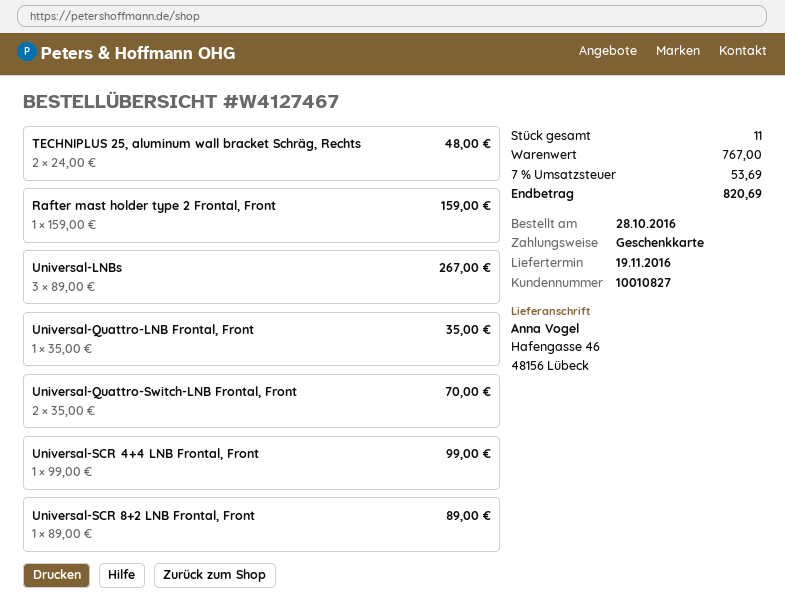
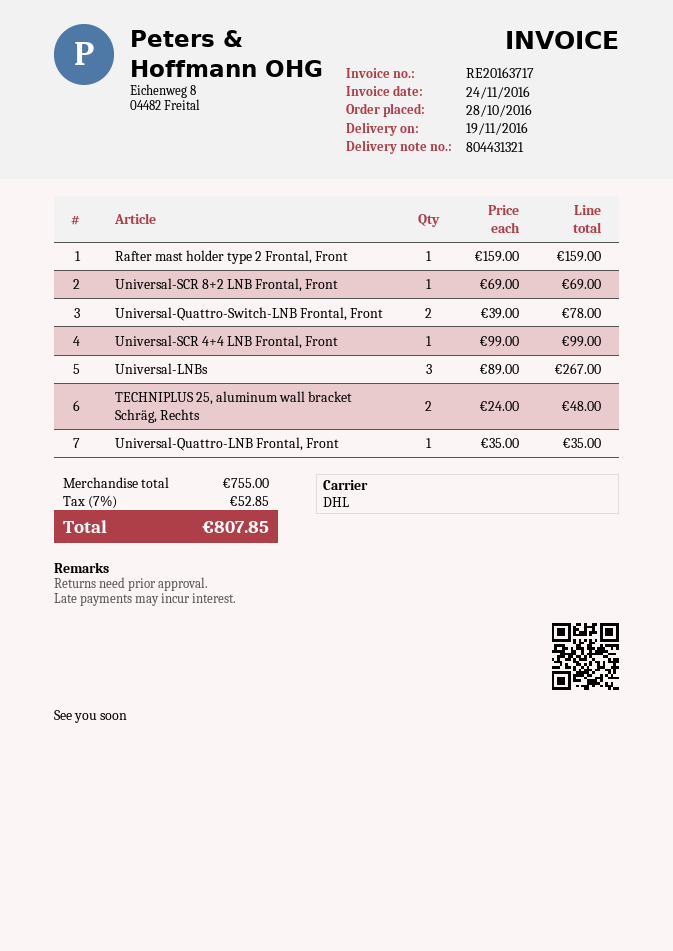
Universal-Quattro-Switch-LNB Frontal, Front: 2 x 35.00 = 70.00 -> 2 x 39.00 = 78.00
Universal-SCR 8+2 LNB Frontal, Front: 1 x 89.00 = 89.00 -> 1 x 69.00 = 69.00
subtotal: 767.00 -> 755.00
tax: 7% = 53.69 -> 7% = 52.85
total: 820.69 -> 807.85

